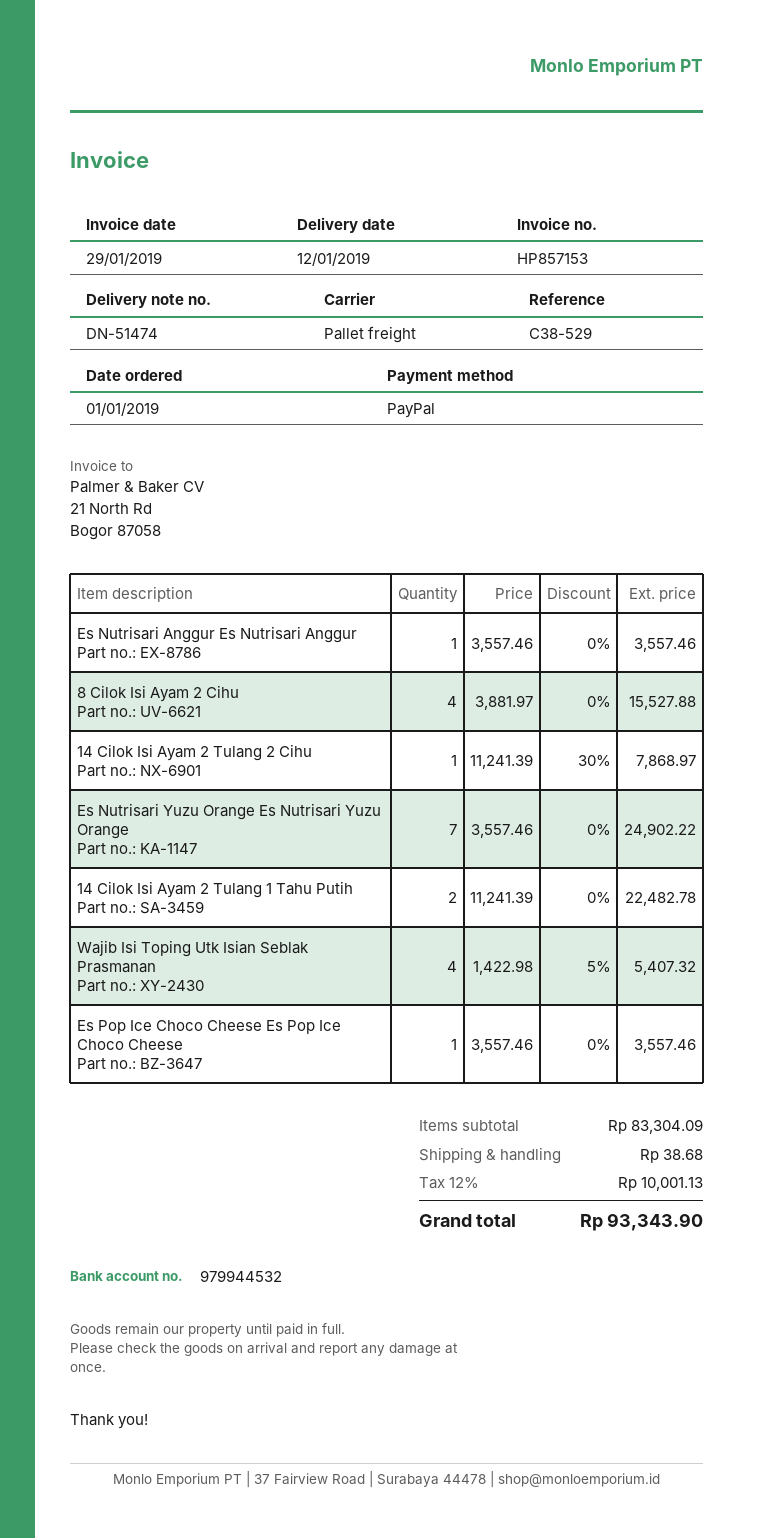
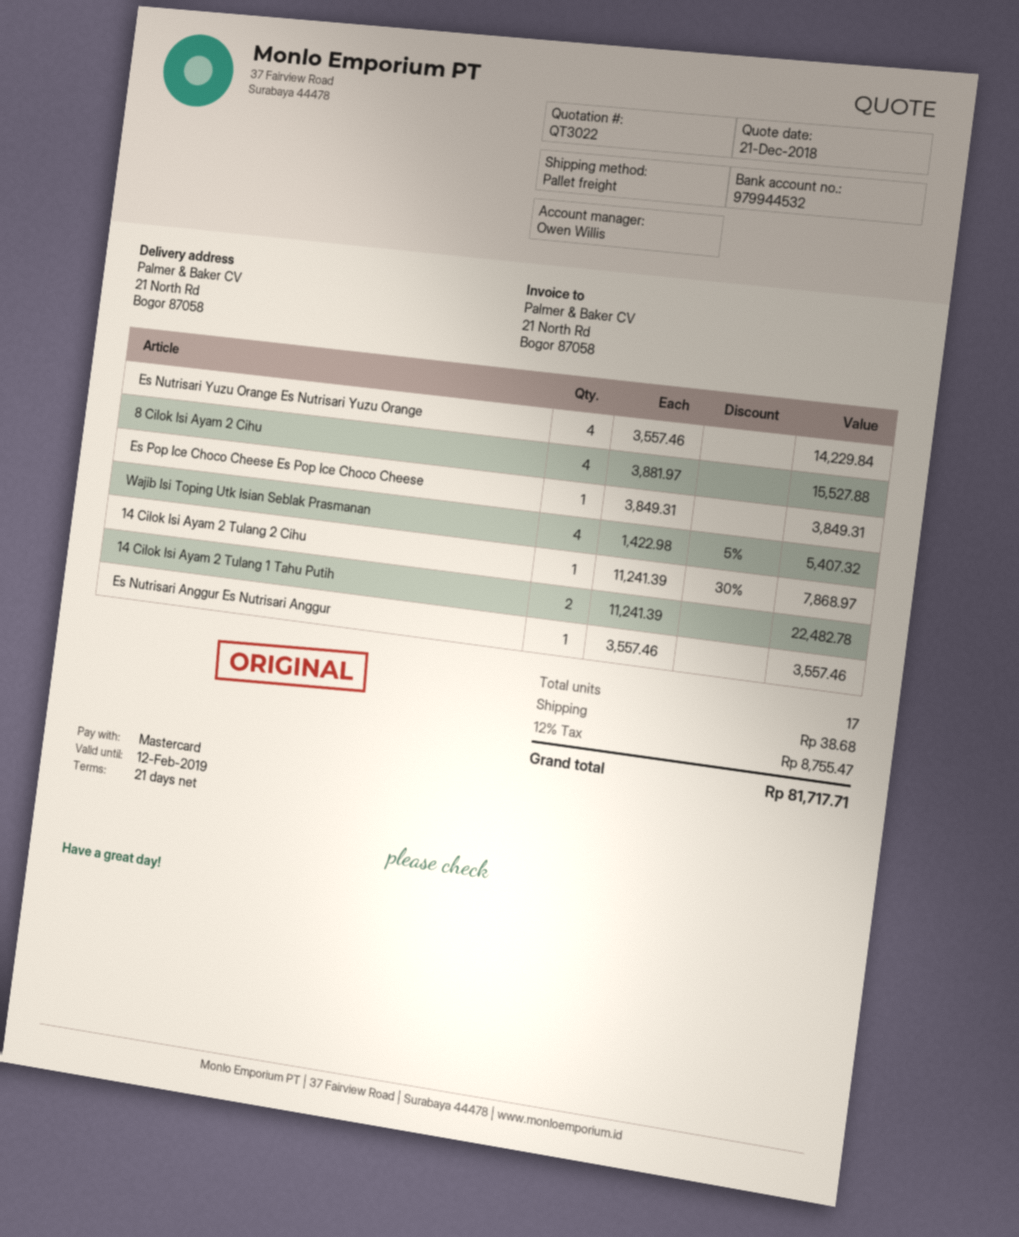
payment method: PayPal -> Mastercard
Es Nutrisari Yuzu Orange Es Nutrisari Yuzu Orange: 7 x 3557.46 = 24902.22 -> 4 x 3557.46 = 14229.84
Es Pop Ice Choco Cheese Es Pop Ice Choco Cheese: 1 x 3557.46 = 3557.46 -> 1 x 3849.31 = 3849.31
tax: 12% = 10001.13 -> 12% = 8755.47
total: 93343.90 -> 81717.71

